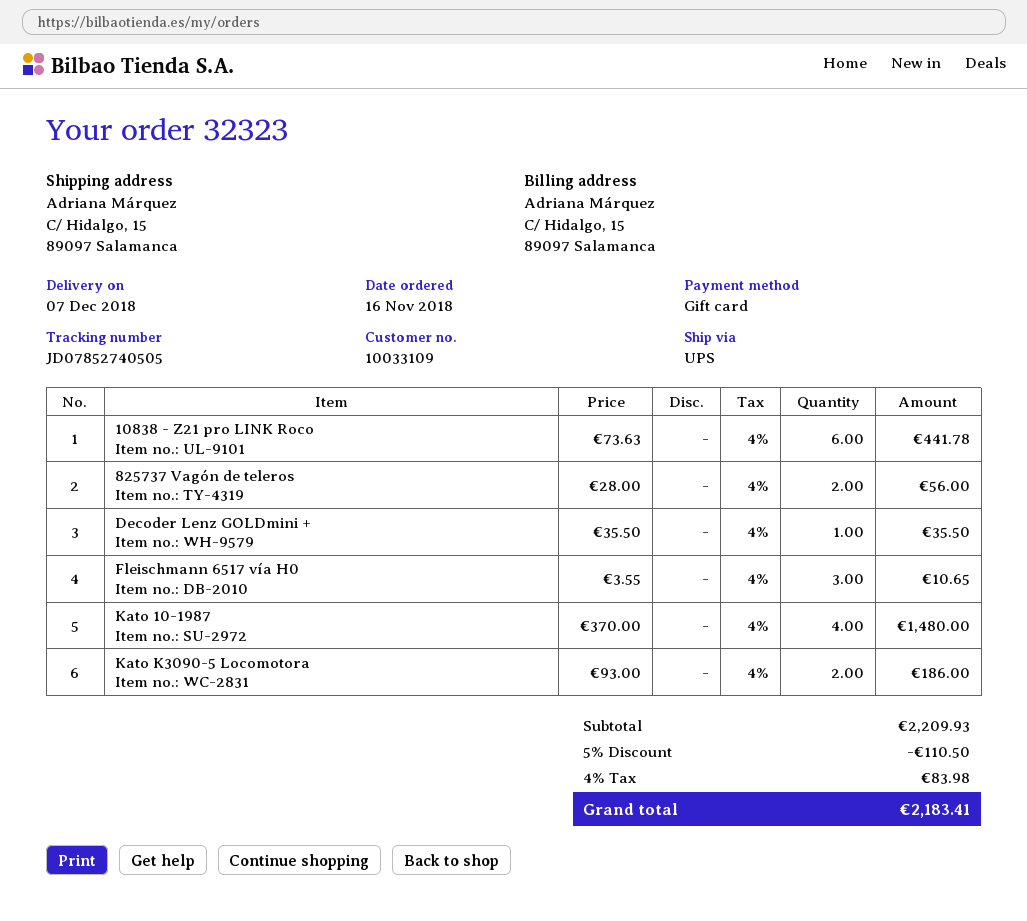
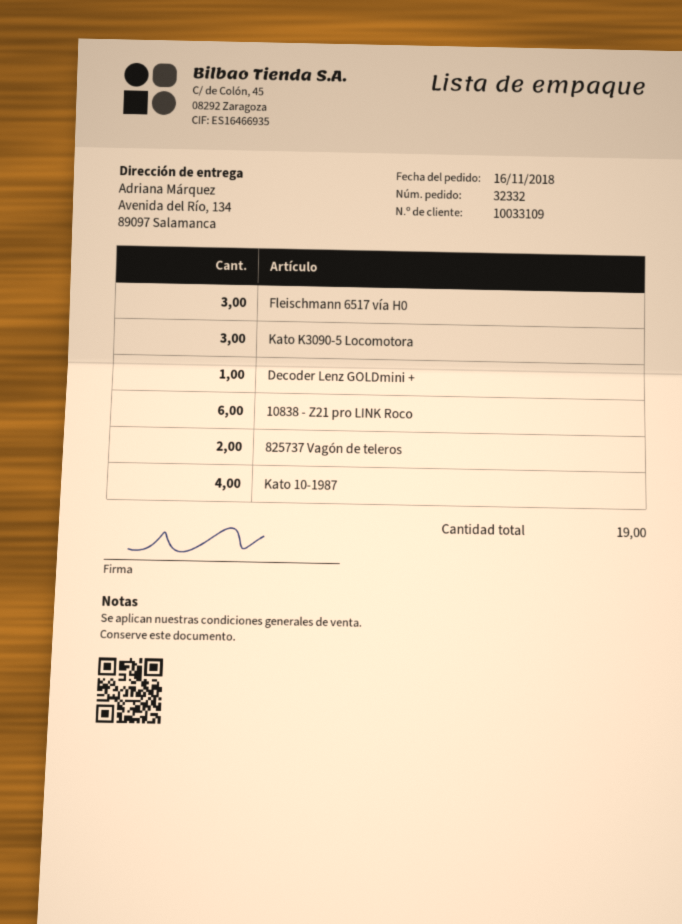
order number: 32323 -> 32332
ship to: C/ Hidalgo, 15, 89097 Salamanca -> Avenida del Río, 134, 89097 Salamanca
Kato K3090-5 Locomotora: 2 -> 3

